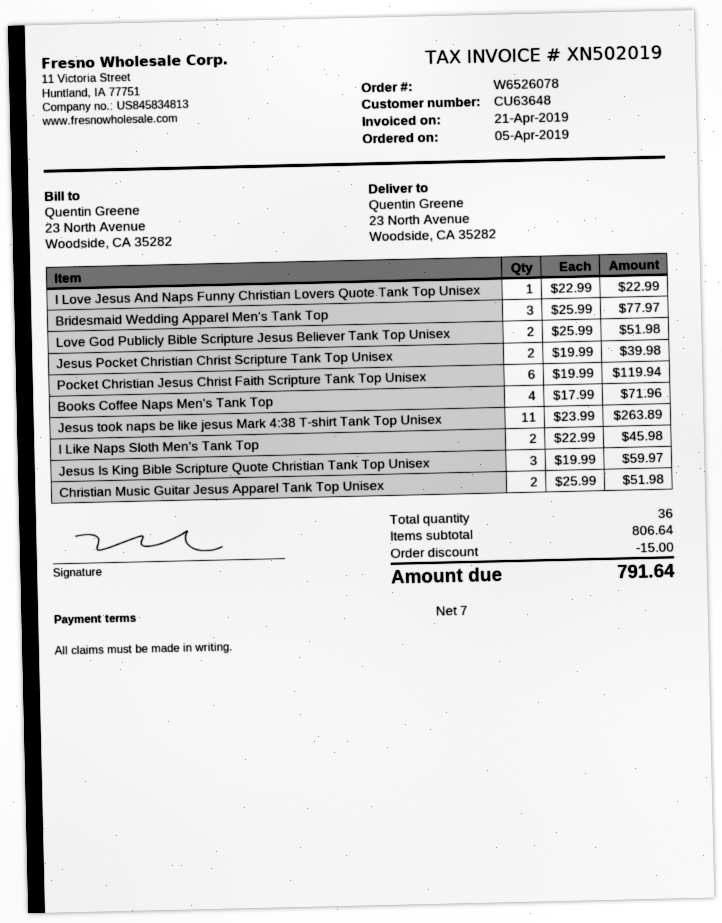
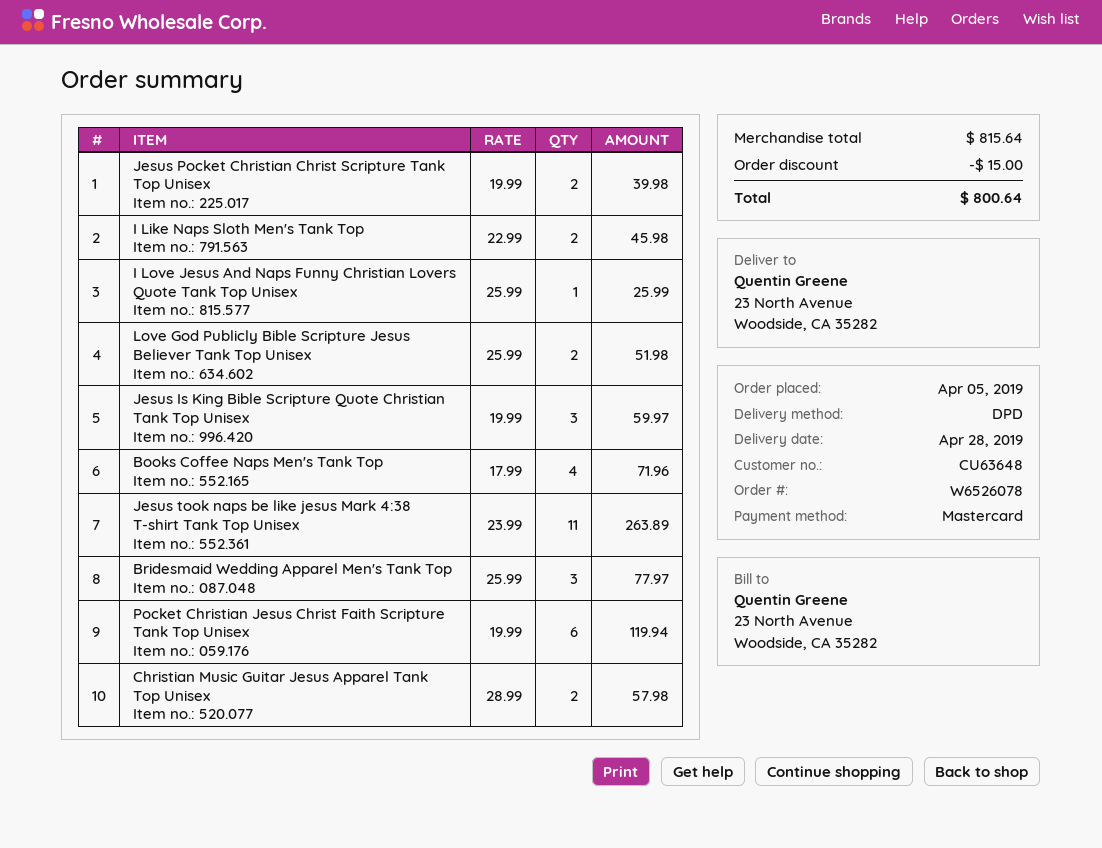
I Love Jesus And Naps Funny Christian Lovers Quote Tank Top Unisex: 1 x 22.99 = 22.99 -> 1 x 25.99 = 25.99
Christian Music Guitar Jesus Apparel Tank Top Unisex: 2 x 25.99 = 51.98 -> 2 x 28.99 = 57.98
subtotal: 806.64 -> 815.64
total: 791.64 -> 800.64

